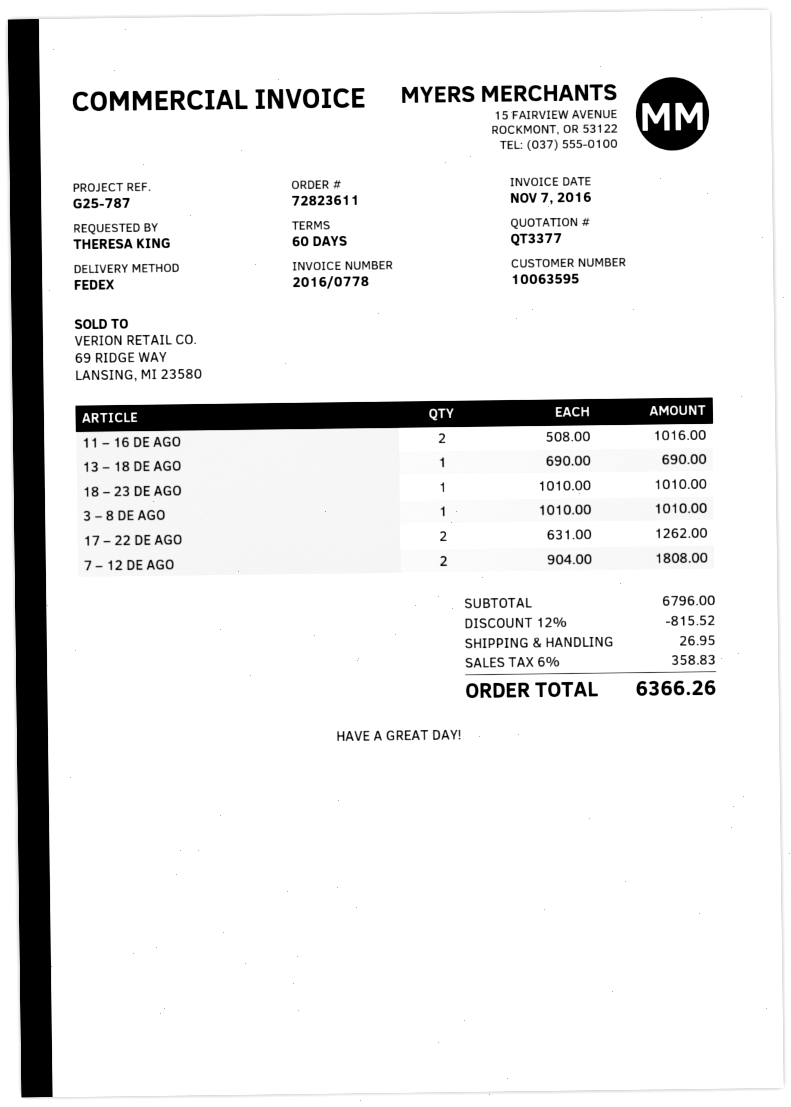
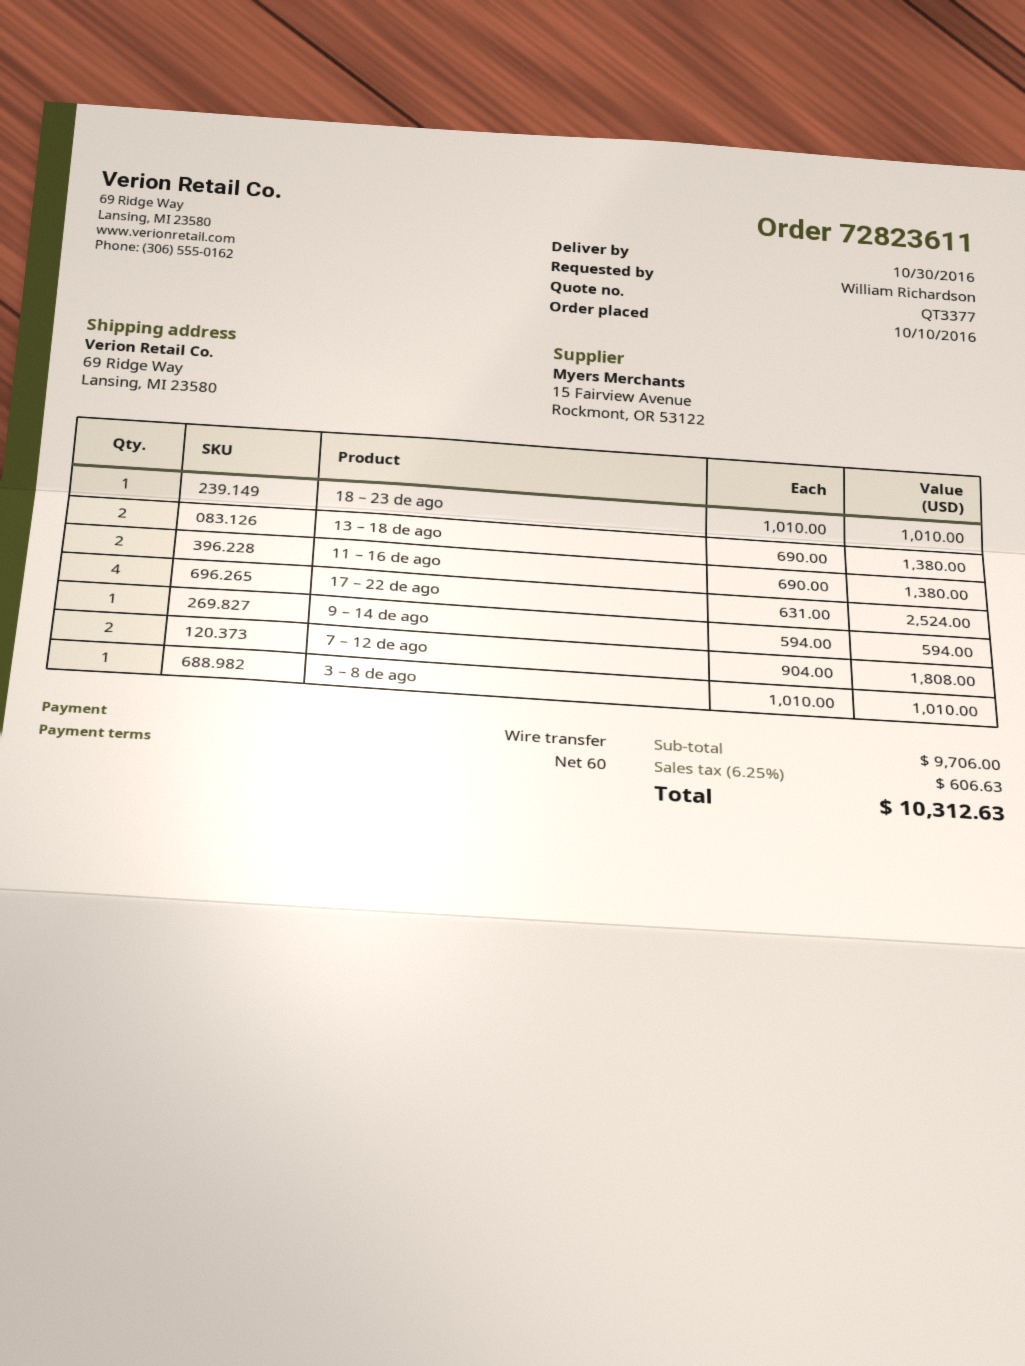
ordered by: THERESA KING -> William Richardson
11 – 16 DE AGO: 2 x 508.00 = 1016.00 -> 2 x 690.00 = 1380.00
13 – 18 DE AGO: 1 x 690.00 = 690.00 -> 2 x 690.00 = 1380.00
17 – 22 DE AGO: 2 x 631.00 = 1262.00 -> 4 x 631.00 = 2524.00
9 – 14 de ago: none -> 1 x 594.00 = 594.00
subtotal: 6796.00 -> 9706.00
discount: 12% = 815.52 -> none
shipping: 26.95 -> none
tax: 6% = 358.83 -> 6.25% = 606.63
total: 6366.26 -> 10312.63

